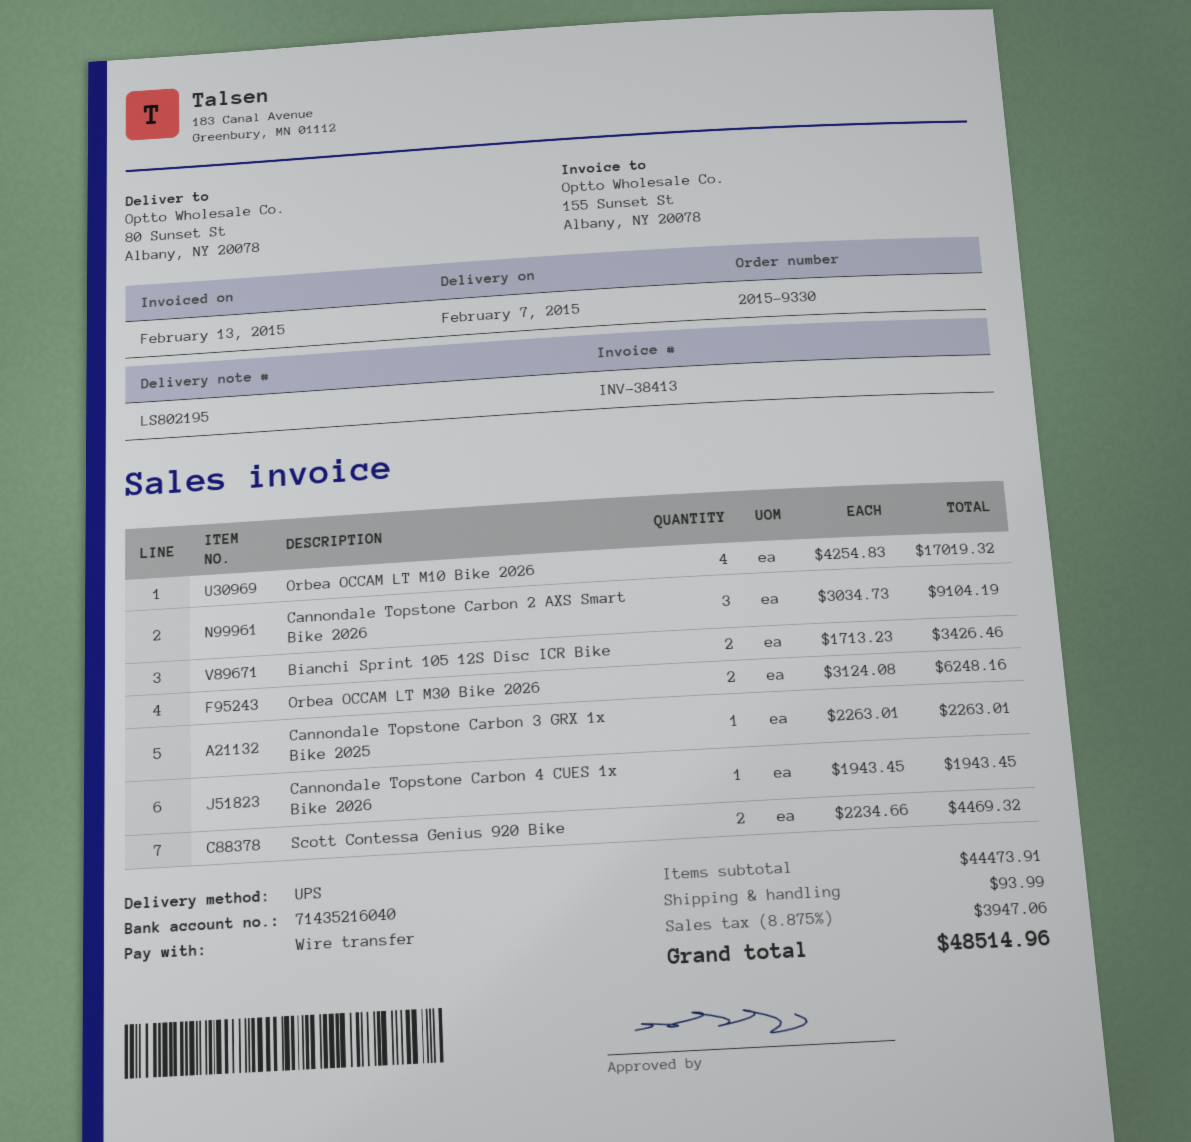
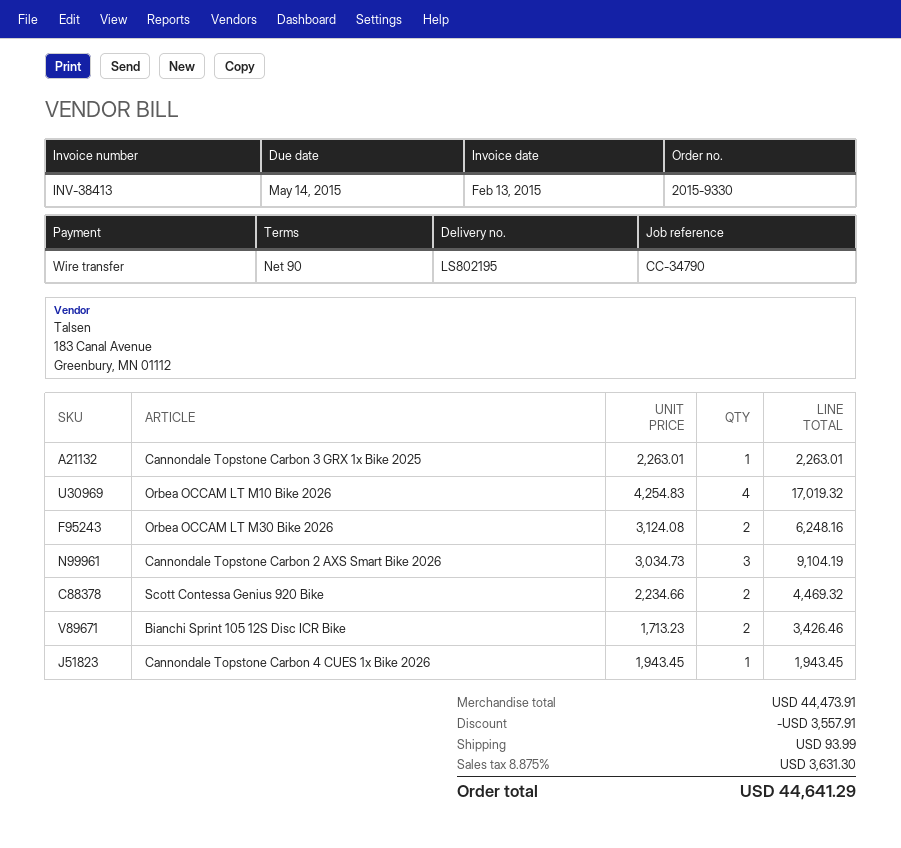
discount: none -> 3557.91
tax: 8.875% = 3947.06 -> 8.875% = 3631.30
total: 48514.96 -> 44641.29

